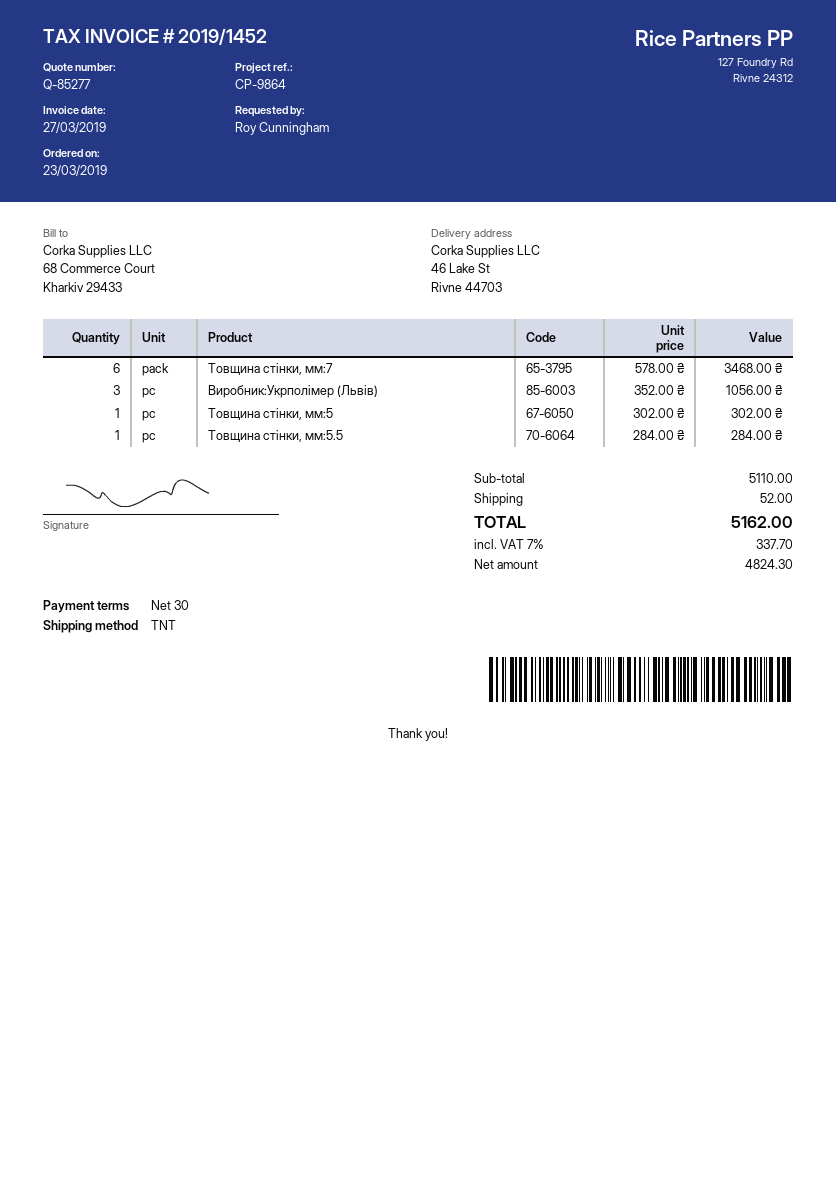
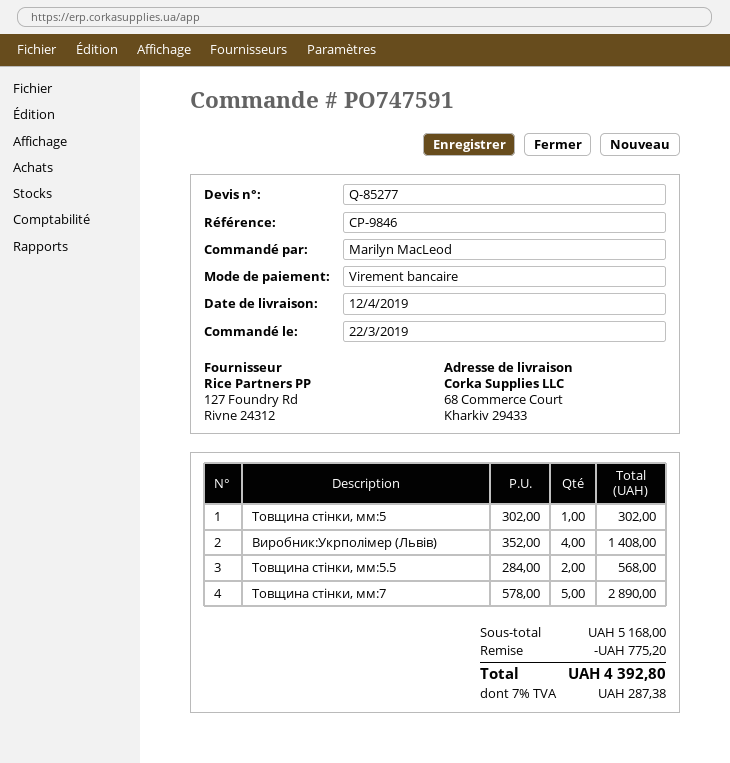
order date: 2019-03-23 -> 2019-03-22
reference: CP-9864 -> CP-9846
ordered by: Roy Cunningham -> Marilyn MacLeod
ship to: 46 Lake St, Rivne 44703 -> 68 Commerce Court, Kharkiv 29433
Товщина стінки, мм:7: 6 x 578.00 = 3468.00 -> 5 x 578.00 = 2890.00
Виробник:Укрполiмер (Львів): 3 x 352.00 = 1056.00 -> 4 x 352.00 = 1408.00
Товщина стінки, мм:5.5: 1 x 284.00 = 284.00 -> 2 x 284.00 = 568.00
subtotal: 5110.00 -> 5168.00
discount: none -> 775.20
shipping: 52.00 -> none
tax: 7% = 337.70 -> 7% = 287.38
total: 5162.00 -> 4392.80

